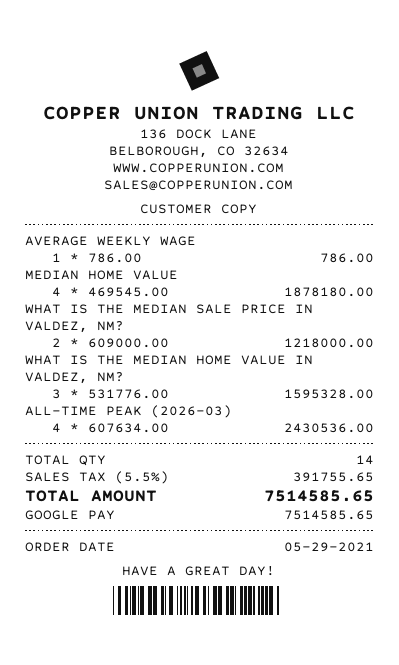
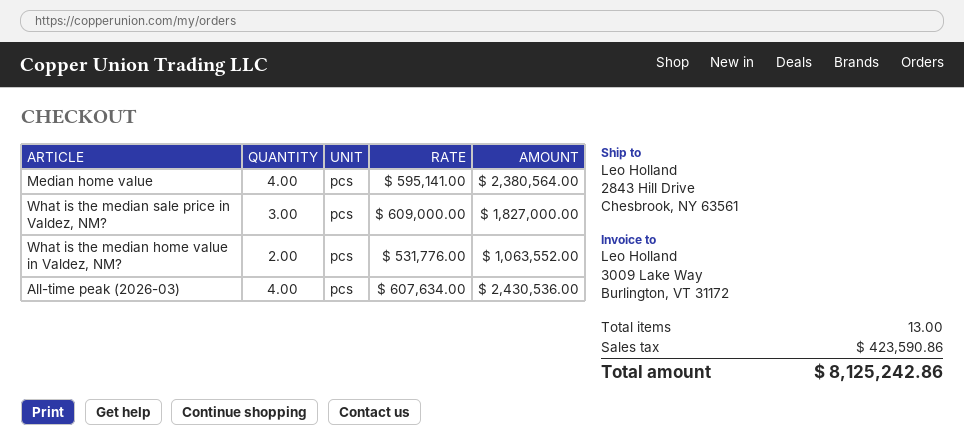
AVERAGE WEEKLY WAGE: 1 x 786.00 = 786.00 -> none
MEDIAN HOME VALUE: 4 x 469545.00 = 1878180.00 -> 4 x 595141.00 = 2380564.00
WHAT IS THE MEDIAN SALE PRICE IN VALDEZ, NM?: 2 x 609000.00 = 1218000.00 -> 3 x 609000.00 = 1827000.00
WHAT IS THE MEDIAN HOME VALUE IN VALDEZ, NM?: 3 x 531776.00 = 1595328.00 -> 2 x 531776.00 = 1063552.00
total quantity: 14 -> 13
tax: 391755.65 -> 423590.86
total: 7514585.65 -> 8125242.86

